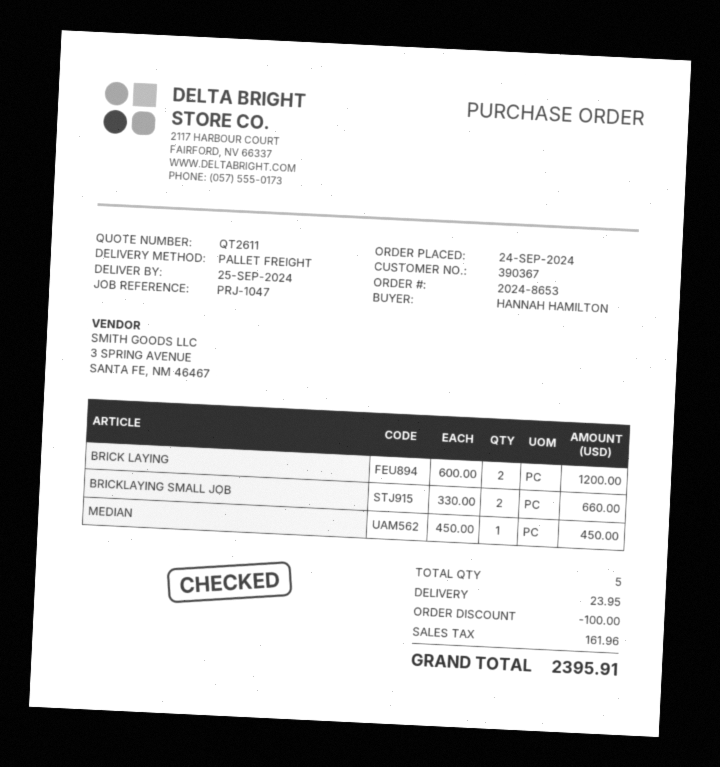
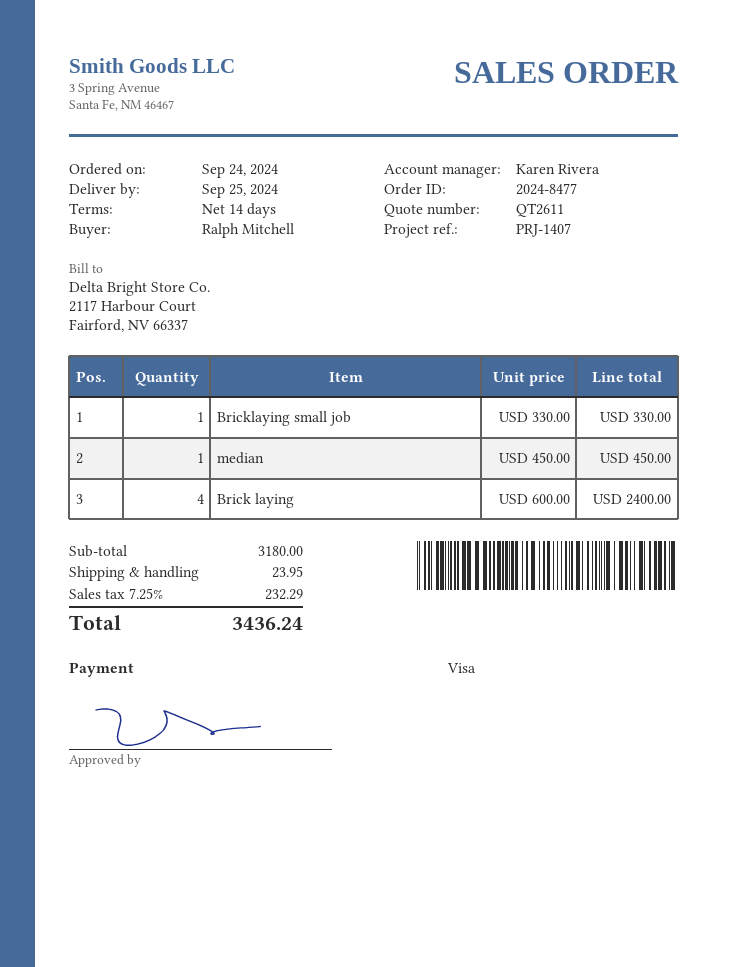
order number: 2024-8653 -> 2024-8477
reference: PRJ-1047 -> PRJ-1407
ordered by: HANNAH HAMILTON -> Ralph Mitchell
BRICK LAYING: 2 x 600.00 = 1200.00 -> 4 x 600.00 = 2400.00
BRICKLAYING SMALL JOB: 2 x 330.00 = 660.00 -> 1 x 330.00 = 330.00
discount: 100.00 -> none
tax: 161.96 -> 232.29
total: 2395.91 -> 3436.24

